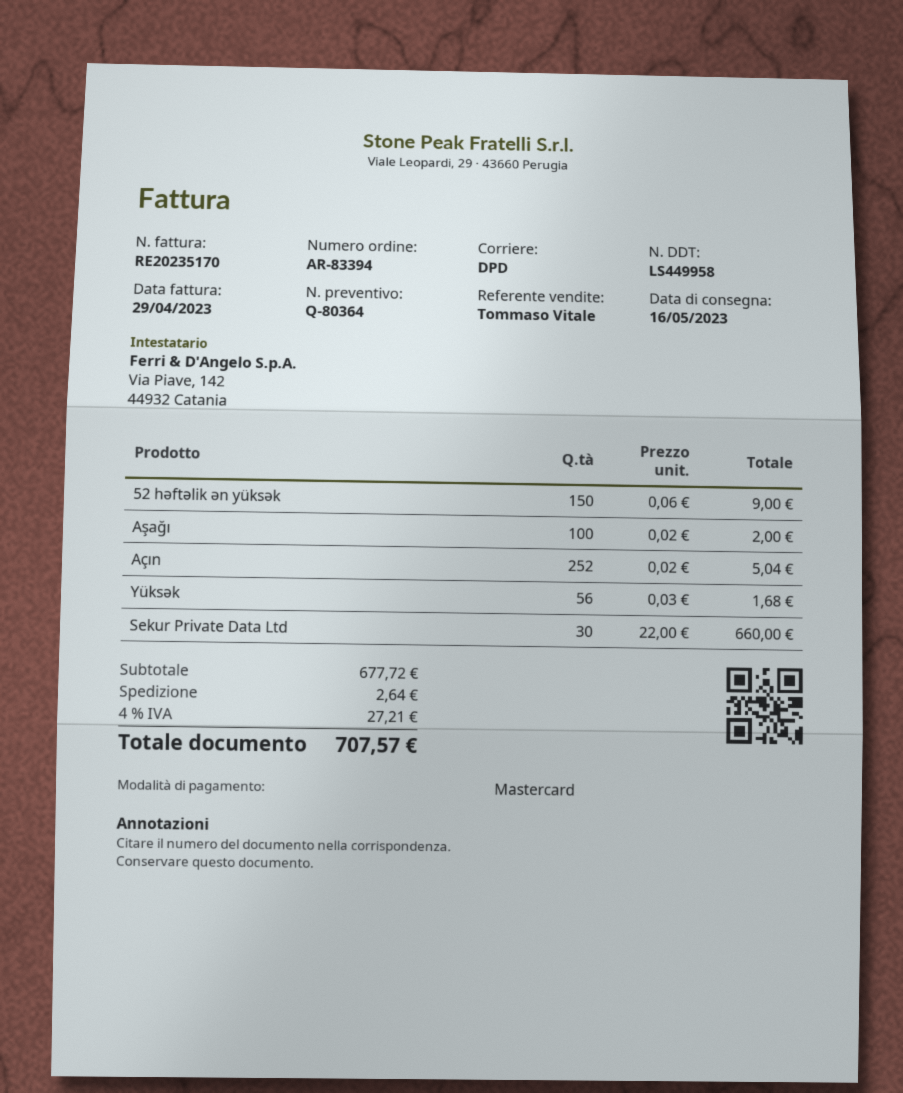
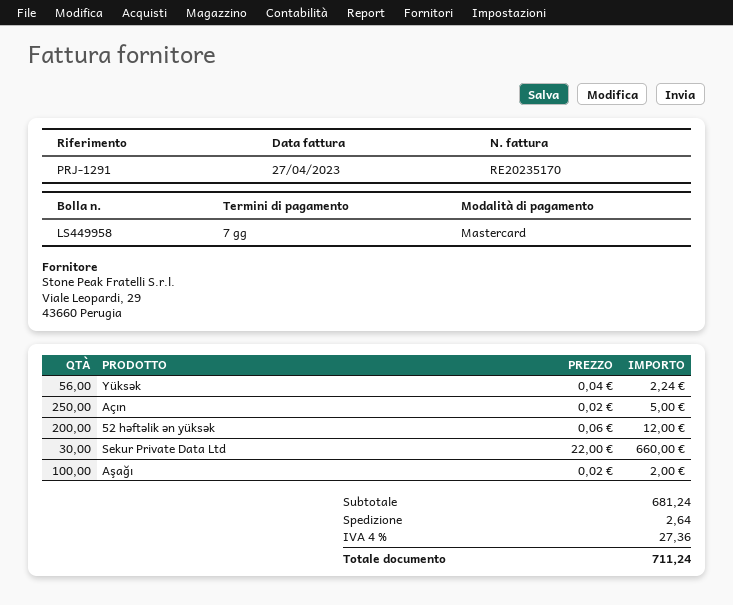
invoice date: 2023-04-29 -> 2023-04-27
52 həftəlik ən yüksək: 150 x 0.06 = 9.00 -> 200 x 0.06 = 12.00
Açın: 252 x 0.02 = 5.04 -> 250 x 0.02 = 5.00
Yüksək: 56 x 0.03 = 1.68 -> 56 x 0.04 = 2.24
subtotal: 677.72 -> 681.24
tax: 4% = 27.21 -> 4% = 27.36
total: 707.57 -> 711.24

